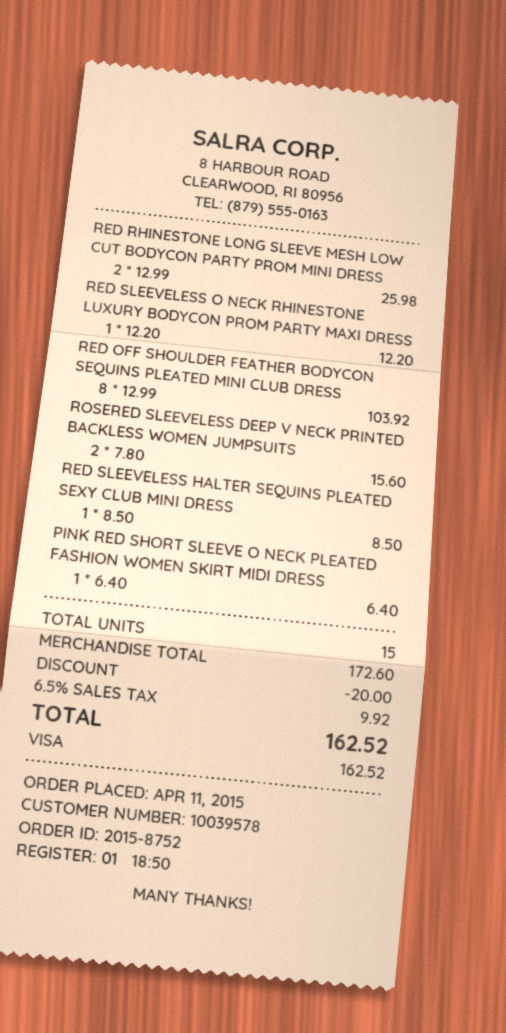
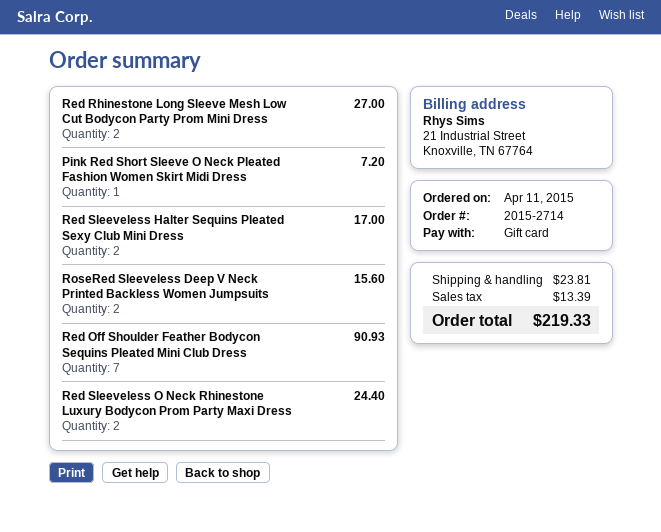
order number: 2015-8752 -> 2015-2714
payment method: Visa -> gift card
RED RHINESTONE LONG SLEEVE MESH LOW CUT BODYCON PARTY PROM MINI DRESS: 2 for 25.98 -> 2 for 27.00
RED SLEEVELESS O NECK RHINESTONE LUXURY BODYCON PROM PARTY MAXI DRESS: 1 for 12.20 -> 2 for 24.40
RED OFF SHOULDER FEATHER BODYCON SEQUINS PLEATED MINI CLUB DRESS: 8 for 103.92 -> 7 for 90.93
RED SLEEVELESS HALTER SEQUINS PLEATED SEXY CLUB MINI DRESS: 1 for 8.50 -> 2 for 17.00
PINK RED SHORT SLEEVE O NECK PLEATED FASHION WOMEN SKIRT MIDI DRESS: 1 for 6.40 -> 1 for 7.20
discount: 20.00 -> none
shipping: none -> 23.81
tax: 9.92 -> 13.39
total: 162.52 -> 219.33

